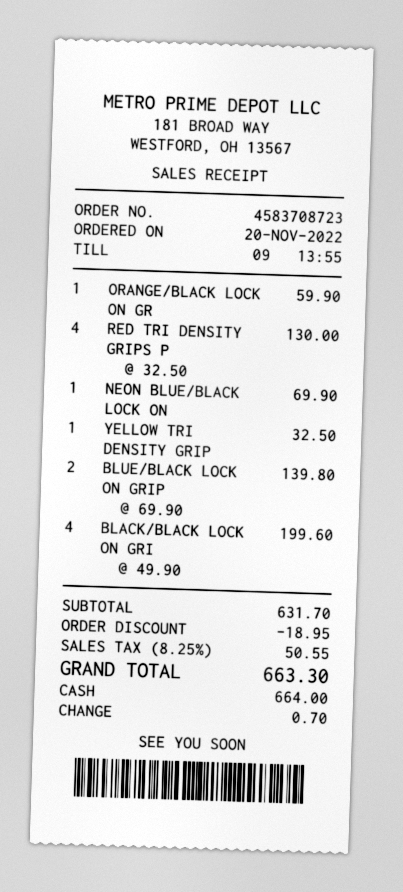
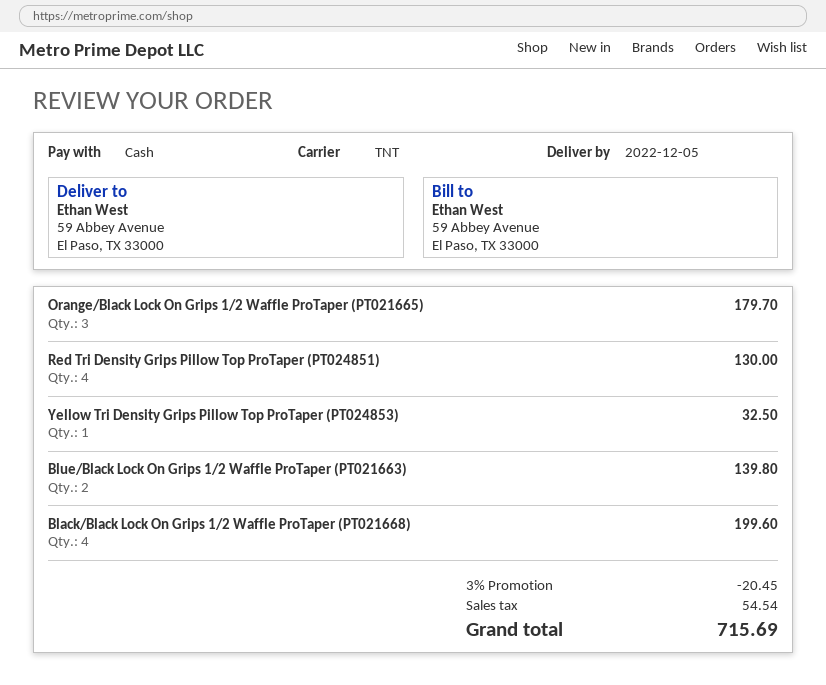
ORANGE/BLACK LOCK ON GR: 1 for 59.90 -> 3 for 179.70
NEON BLUE/BLACK LOCK ON: 1 for 69.90 -> none
discount: 18.95 -> 20.45
tax: 50.55 -> 54.54
total: 663.30 -> 715.69

